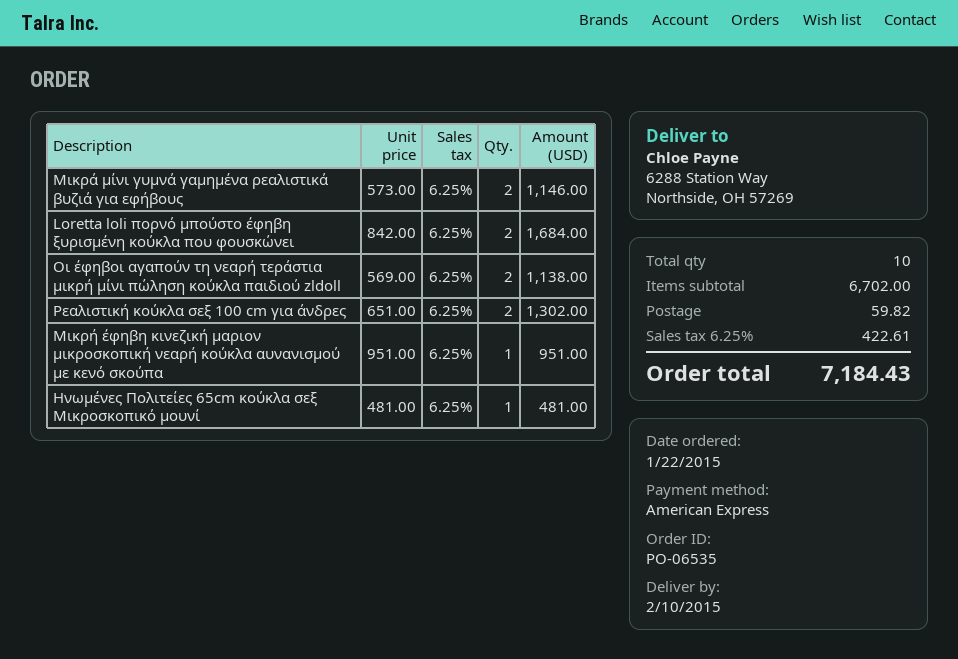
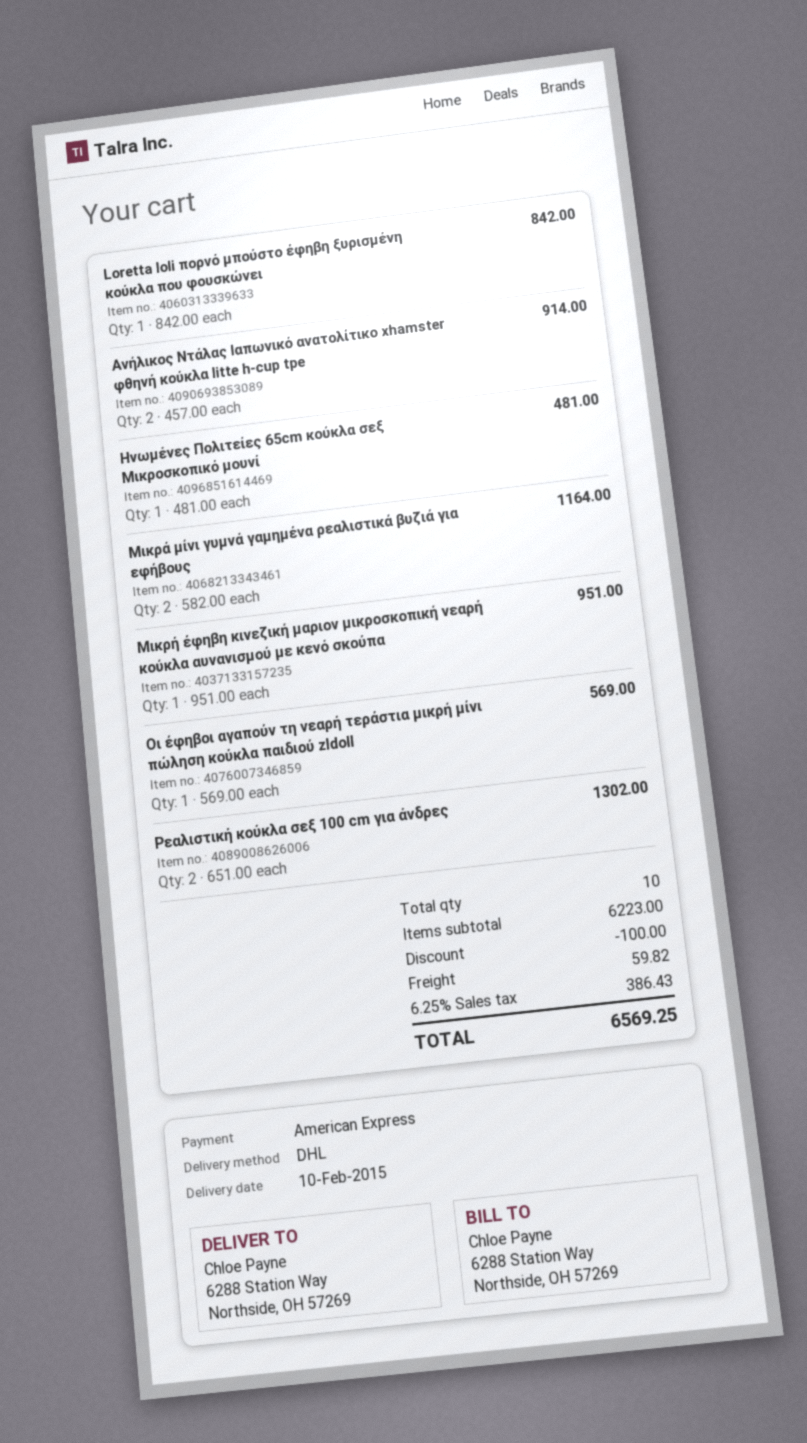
Μικρά μίνι γυμνά γαμημένα ρεαλιστικά βυζιά για εφήβους: 2 x 573.00 = 1146.00 -> 2 x 582.00 = 1164.00
Loretta loli πορνό μπούστο έφηβη ξυρισμένη κούκλα που φουσκώνει: 2 x 842.00 = 1684.00 -> 1 x 842.00 = 842.00
Οι έφηβοι αγαπούν τη νεαρή τεράστια μικρή μίνι πώληση κούκλα παιδιού zldoll: 2 x 569.00 = 1138.00 -> 1 x 569.00 = 569.00
Ανήλικος Ντάλας Ιαπωνικό ανατολίτικο xhamster φθηνή κούκλα litte h-cup tpe: none -> 2 x 457.00 = 914.00
subtotal: 6702.00 -> 6223.00
discount: none -> 100.00
tax: 6.25% = 422.61 -> 6.25% = 386.43
total: 7184.43 -> 6569.25

